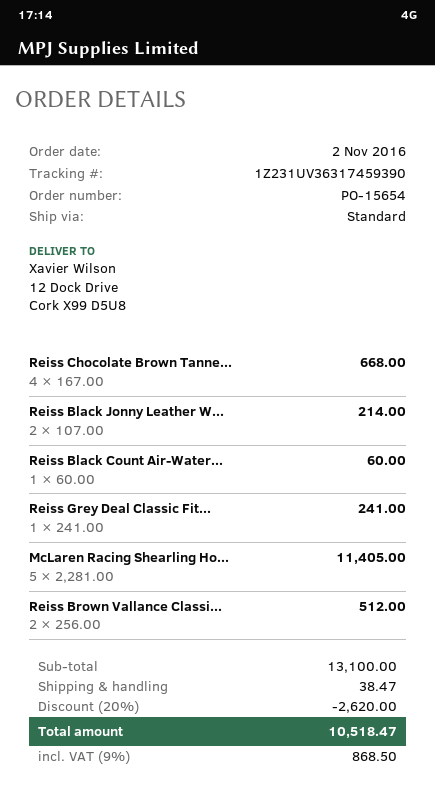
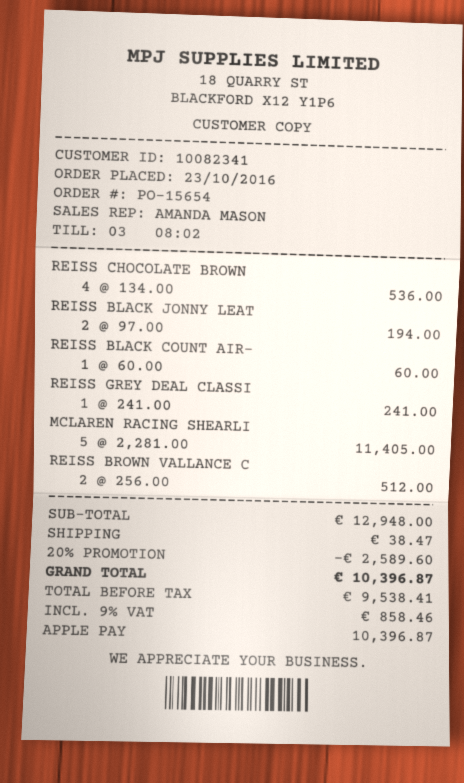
order date: 2016-11-02 -> 2016-10-23
Reiss Chocolate Brown Tanne...: 4 x 167.00 = 668.00 -> 4 x 134.00 = 536.00
Reiss Black Jonny Leather W...: 2 x 107.00 = 214.00 -> 2 x 97.00 = 194.00
subtotal: 13100.00 -> 12948.00
discount: 20% = 2620.00 -> 20% = 2589.60
tax: 9% = 868.50 -> 9% = 858.46
total: 10518.47 -> 10396.87

